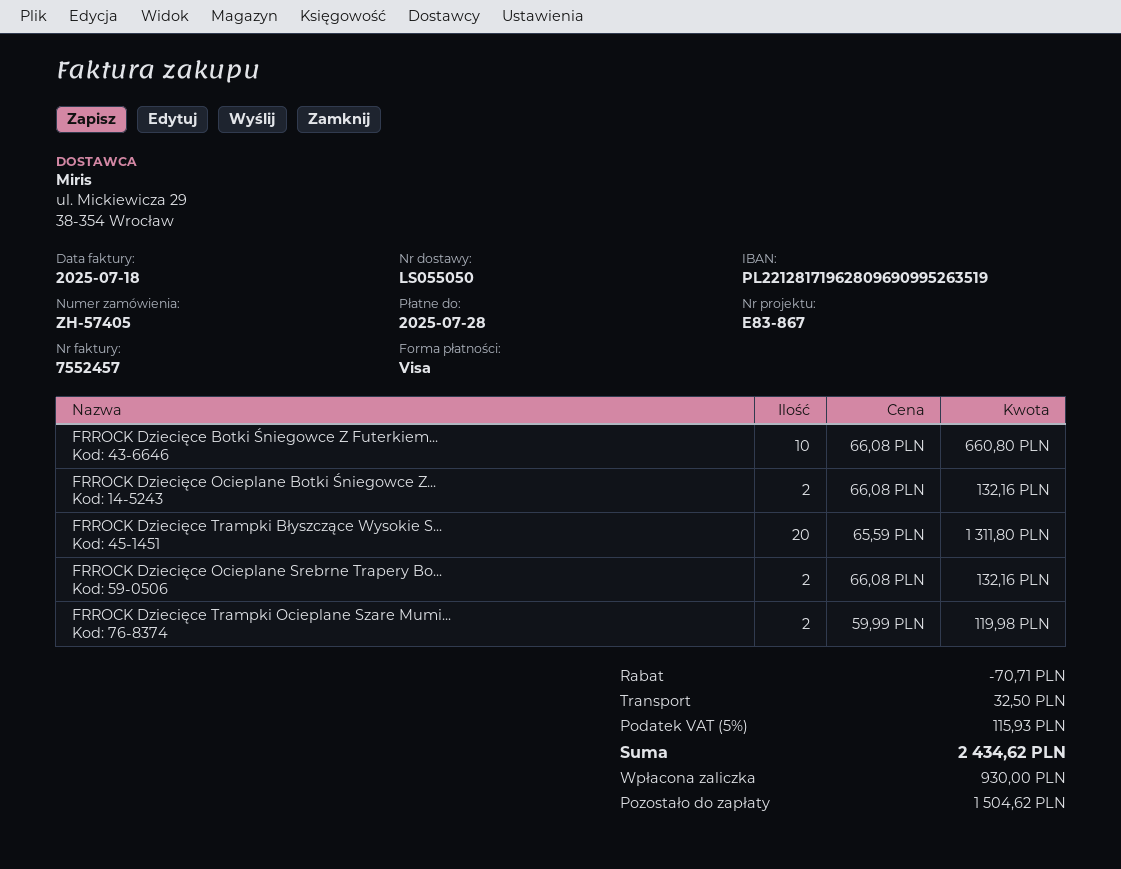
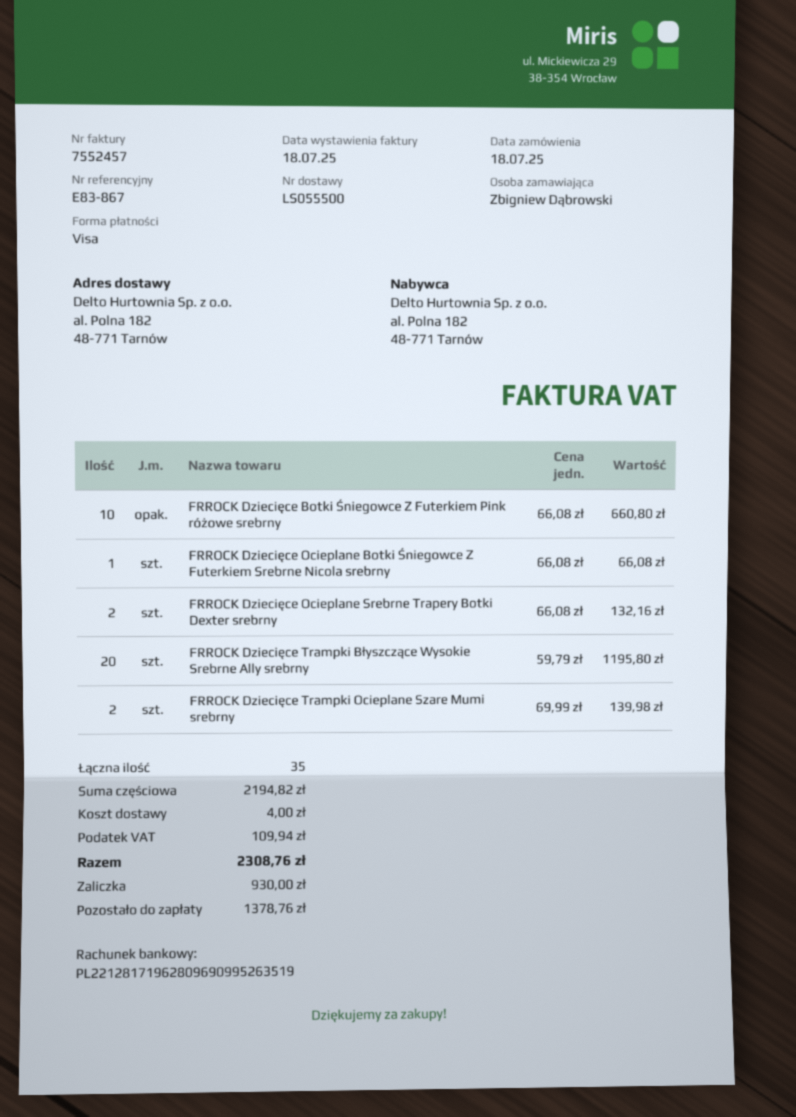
delivery note number: LS055050 -> LS055500
FRROCK Dziecięce Ocieplane Botki Śniegowce Z...: 2 x 66.08 = 132.16 -> 1 x 66.08 = 66.08
FRROCK Dziecięce Trampki Błyszczące Wysokie S...: 20 x 65.59 = 1311.80 -> 20 x 59.79 = 1195.80
FRROCK Dziecięce Trampki Ocieplane Szare Mumi...: 2 x 59.99 = 119.98 -> 2 x 69.99 = 139.98
discount: 70.71 -> none
shipping: 32.50 -> 4.00
tax: 115.93 -> 109.94
total: 2434.62 -> 2308.76
balance: 1504.62 -> 1378.76

